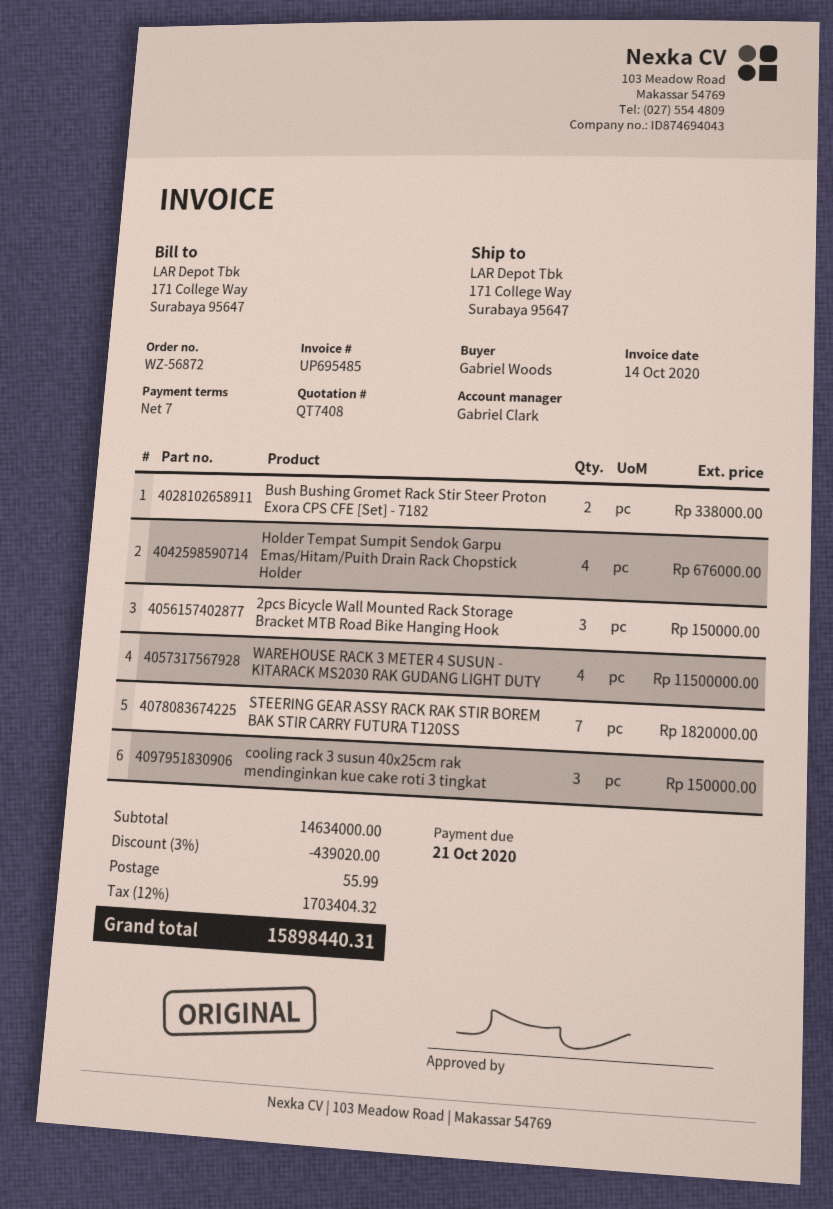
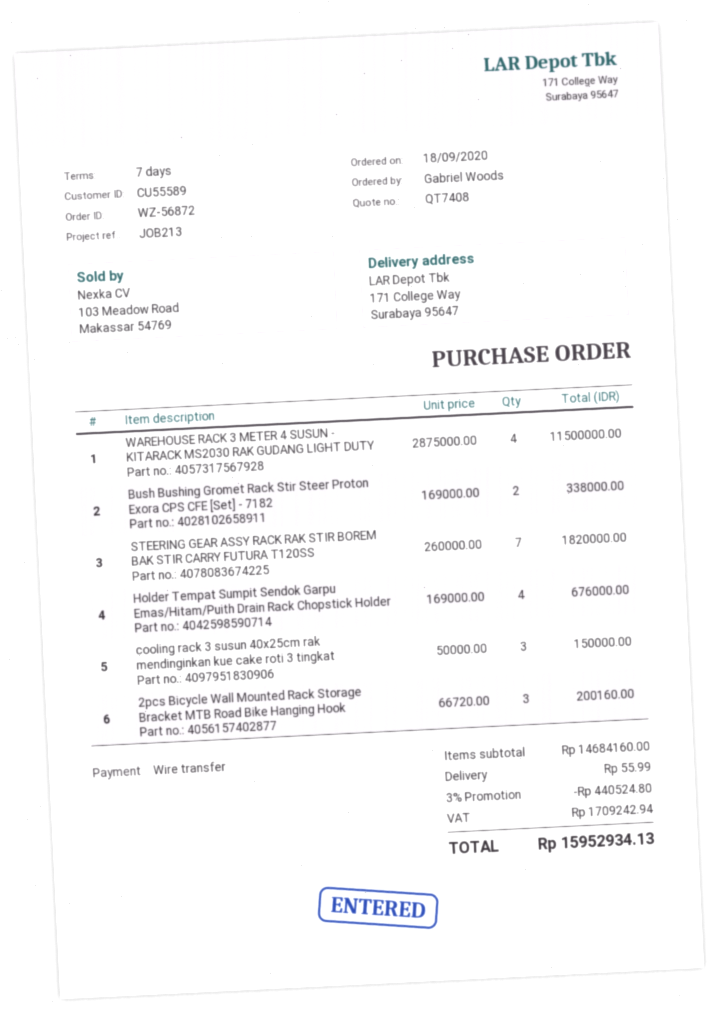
2pcs Bicycle Wall Mounted Rack Storage Bracket MTB Road Bike Hanging Hook: 3 for 150000.00 -> 3 for 200160.00
subtotal: 14634000.00 -> 14684160.00
discount: 3% = 439020.00 -> 3% = 440524.80
tax: 1703404.32 -> 1709242.94
total: 15898440.31 -> 15952934.13

